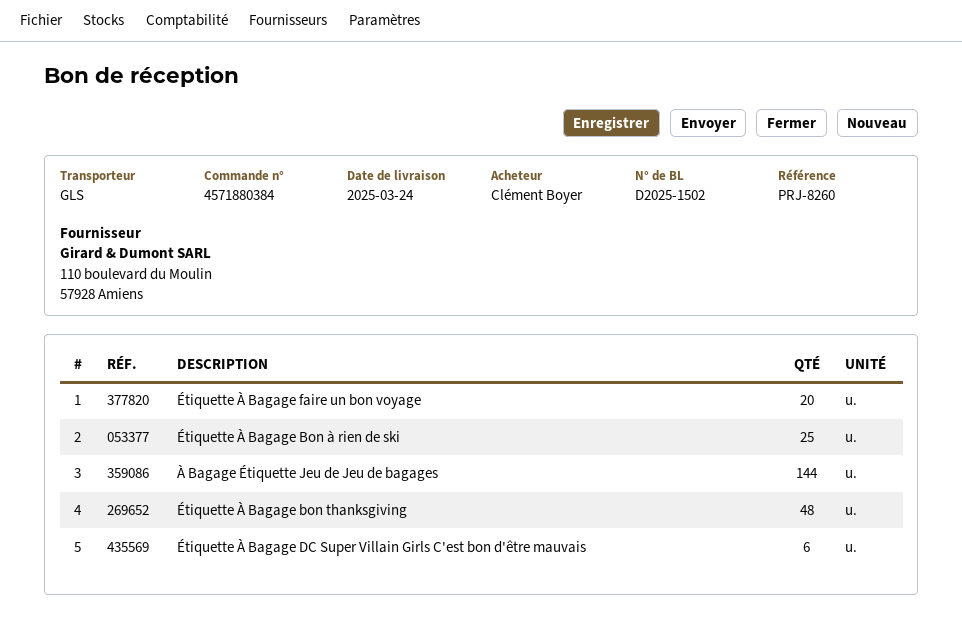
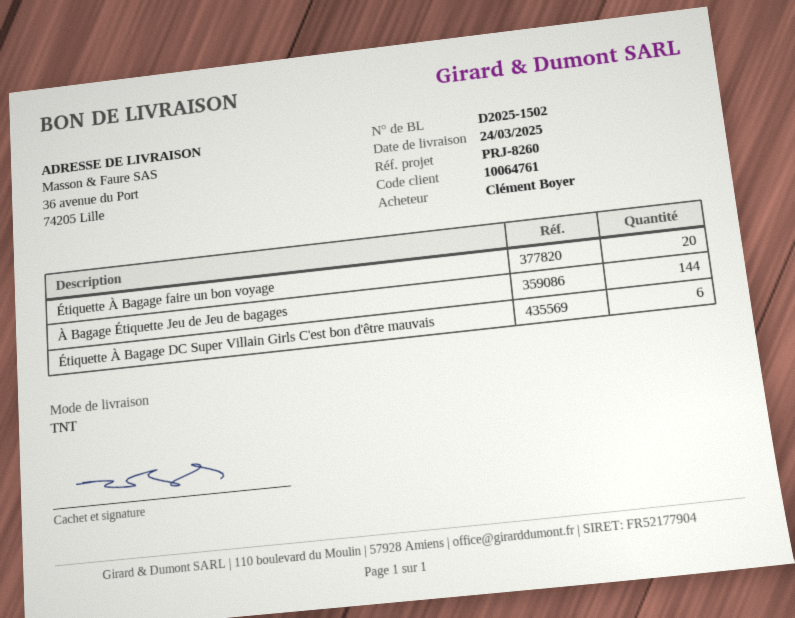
shipping method: GLS -> TNT
Étiquette À Bagage Bon à rien de ski: 25 -> none
Étiquette À Bagage bon thanksgiving: 48 -> none

